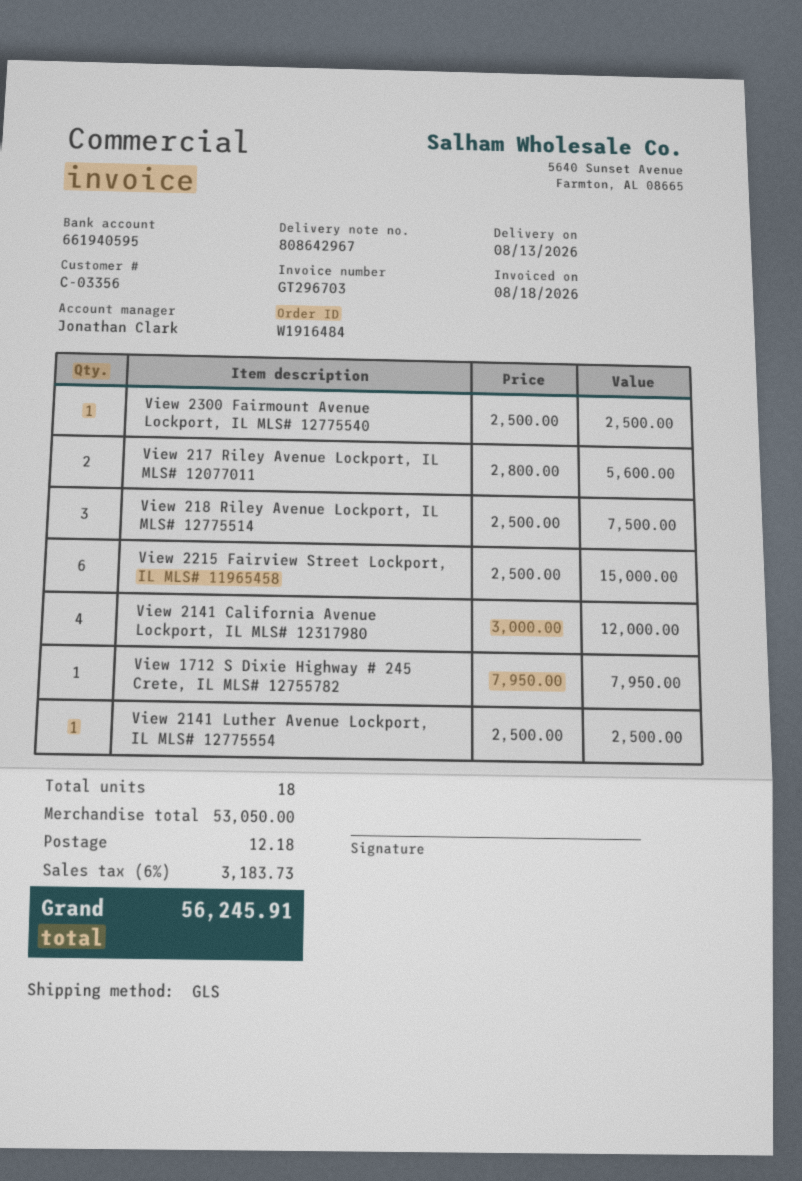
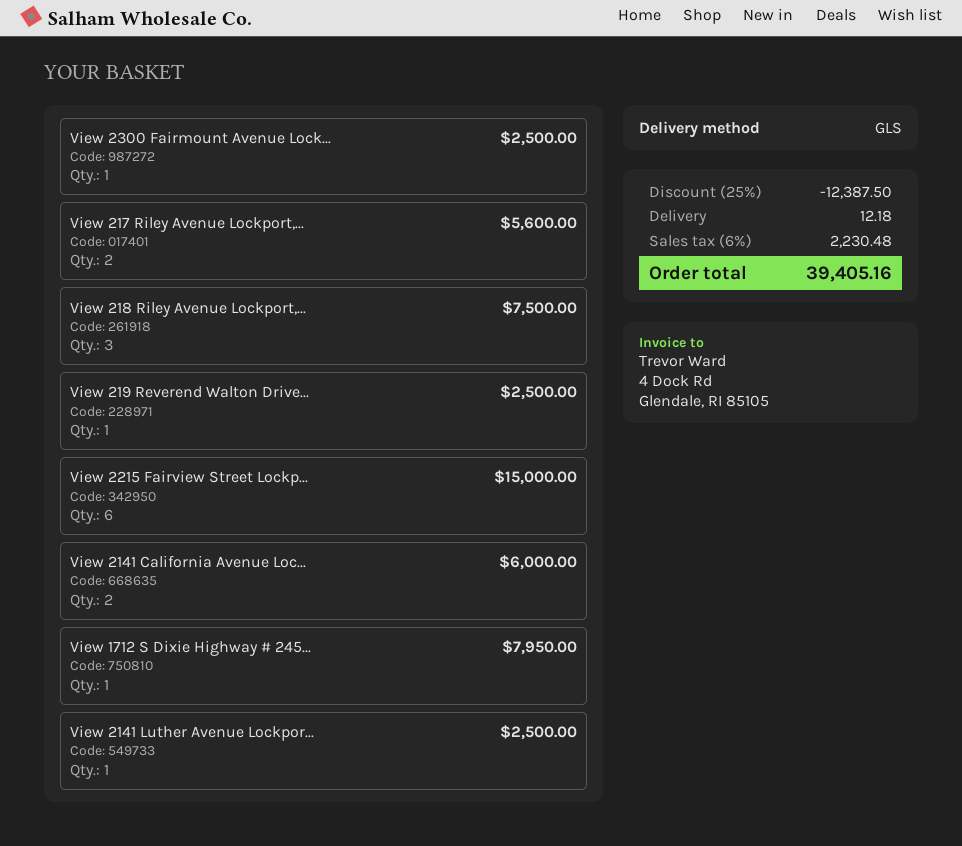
View 2141 California Avenue Lockport, IL MLS# 12317980: 4 for 12000.00 -> 2 for 6000.00
View 219 Reverend Walton Drive...: none -> 1 for 2500.00
discount: none -> 25% = 12387.50
tax: 6% = 3183.73 -> 6% = 2230.48
total: 56245.91 -> 39405.16

